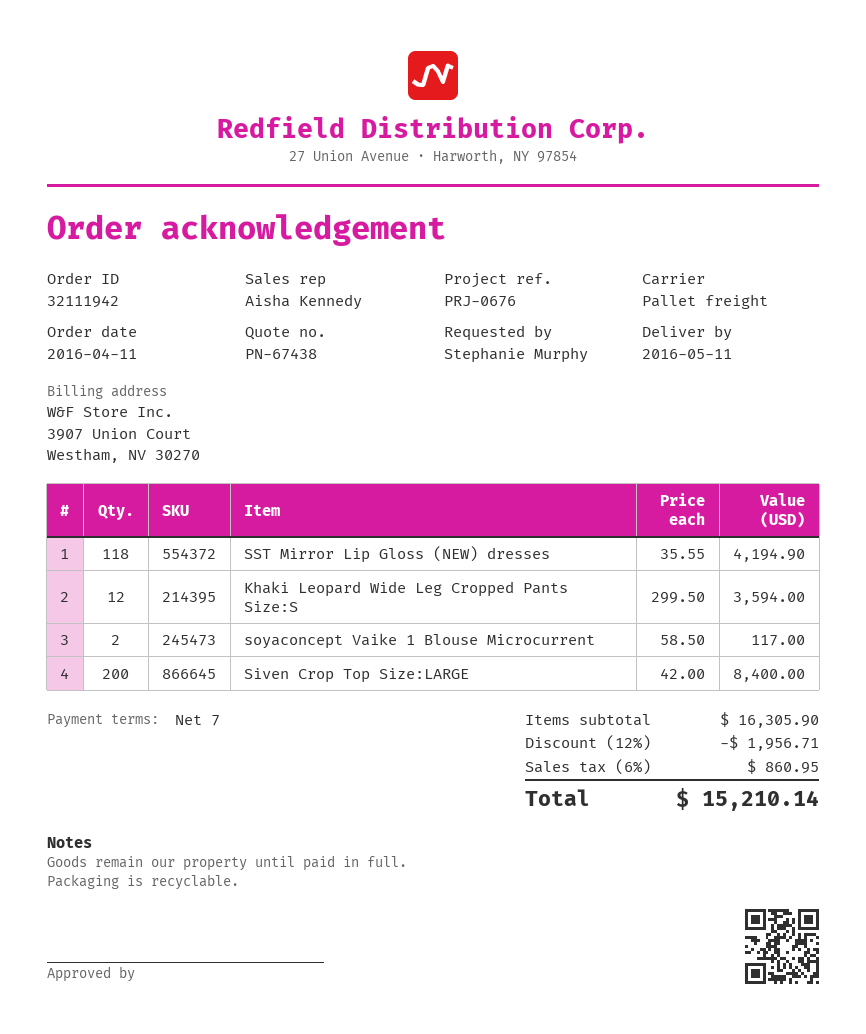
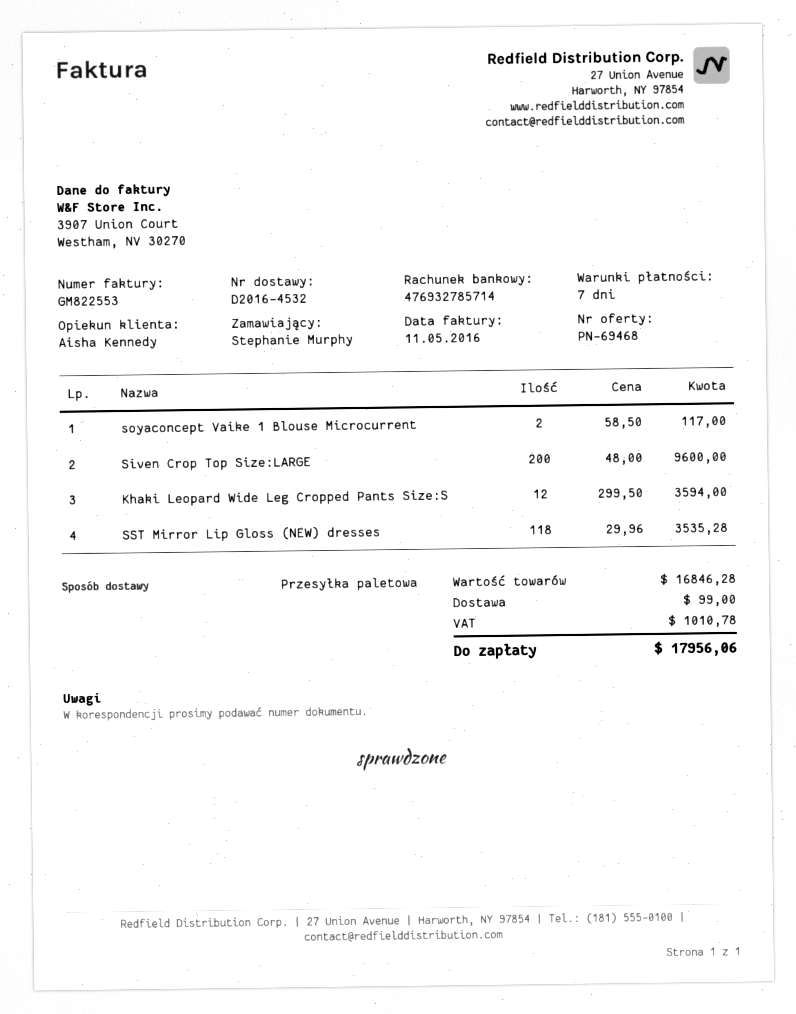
quote number: PN-67438 -> PN-69468
SST Mirror Lip Gloss (NEW) dresses: 118 x 35.55 = 4194.90 -> 118 x 29.96 = 3535.28
Siven Crop Top Size:LARGE: 200 x 42.00 = 8400.00 -> 200 x 48.00 = 9600.00
subtotal: 16305.90 -> 16846.28
discount: 12% = 1956.71 -> none
shipping: none -> 99.00
tax: 860.95 -> 1010.78
total: 15210.14 -> 17956.06

